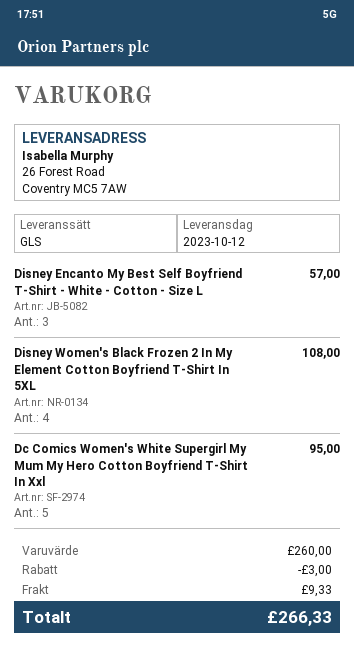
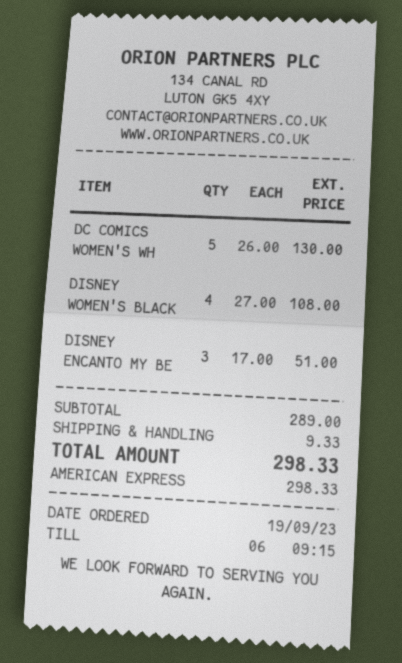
Disney Encanto My Best Self Boyfriend T-Shirt - White - Cotton - Size L: 3 for 57.00 -> 3 for 51.00
Dc Comics Women's White Supergirl My Mum My Hero Cotton Boyfriend T-Shirt In Xxl: 5 for 95.00 -> 5 for 130.00
subtotal: 260.00 -> 289.00
discount: 3.00 -> none
total: 266.33 -> 298.33

